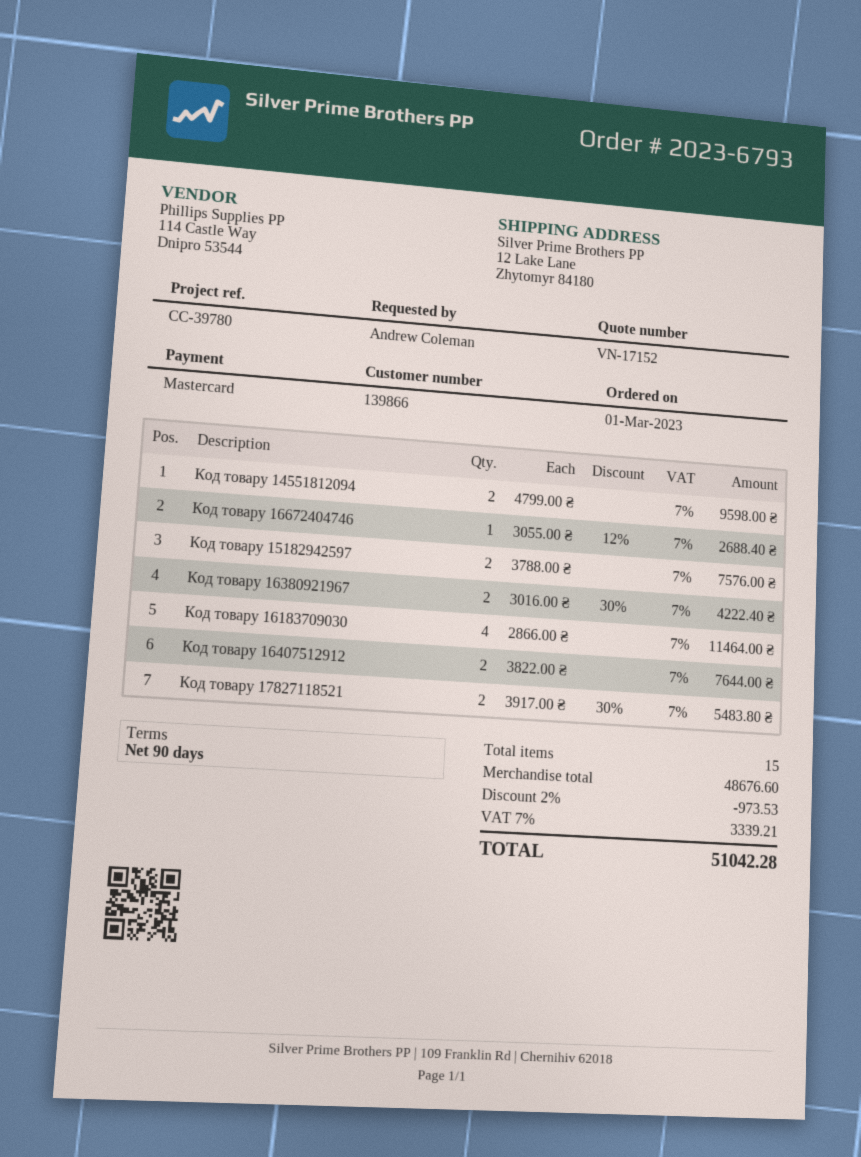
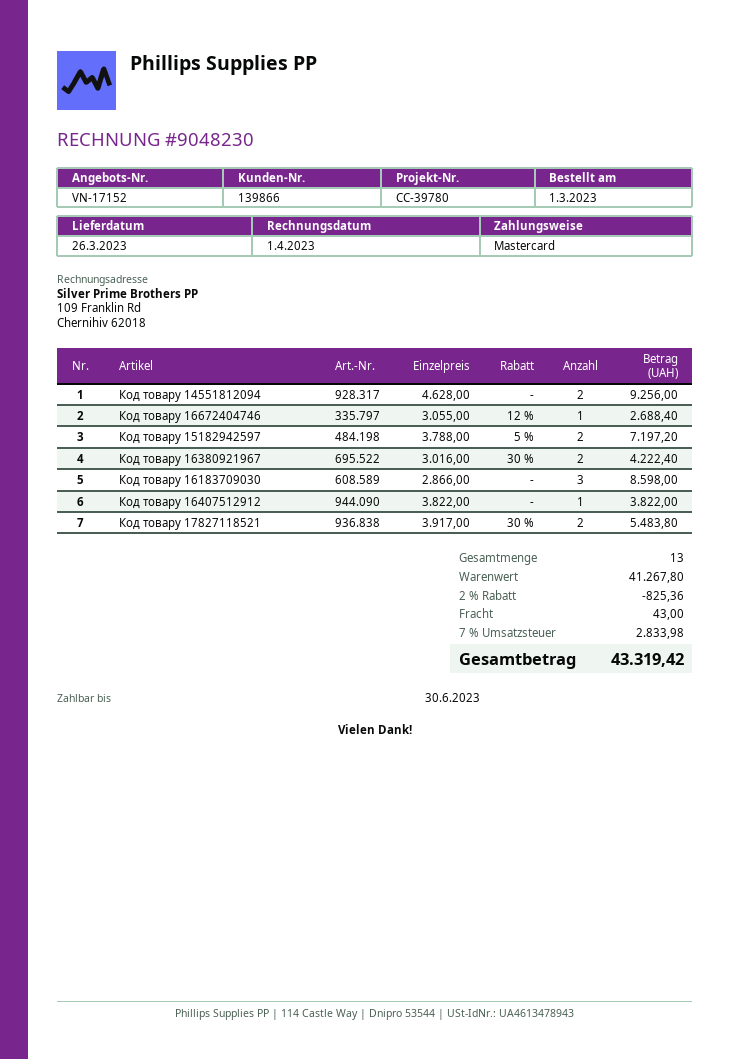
Код товару 14551812094: 2 x 4799.00 = 9598.00 -> 2 x 4628.00 = 9256.00
Код товару 15182942597: 2 x 3788.00 = 7576.00 -> 2 x 3788.00 - 5% = 7197.20
Код товару 16183709030: 4 x 2866.00 = 11464.00 -> 3 x 2866.00 = 8598.00
Код товару 16407512912: 2 x 3822.00 = 7644.00 -> 1 x 3822.00 = 3822.00
total quantity: 15 -> 13
subtotal: 48676.60 -> 41267.80
discount: 2% = 973.53 -> 2% = 825.36
shipping: none -> 43.00
tax: 7% = 3339.21 -> 7% = 2833.98
total: 51042.28 -> 43319.42

